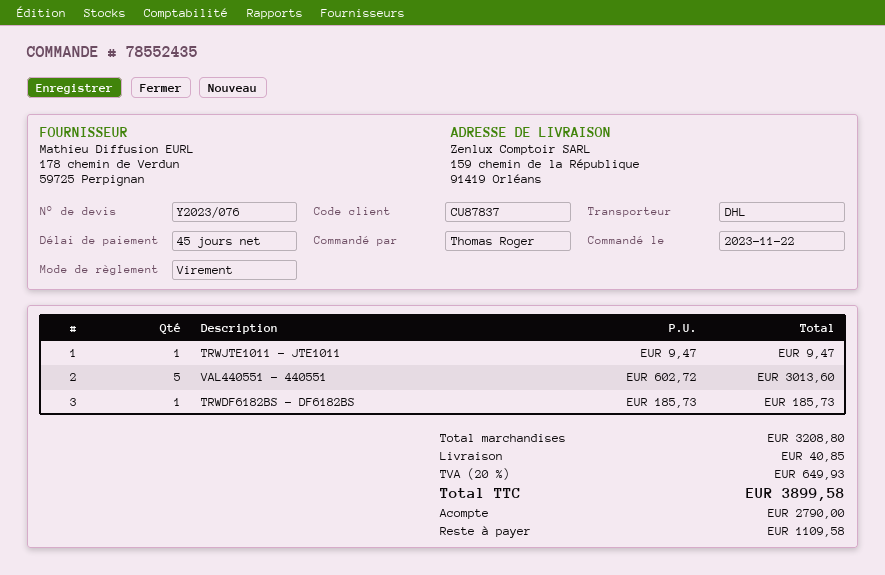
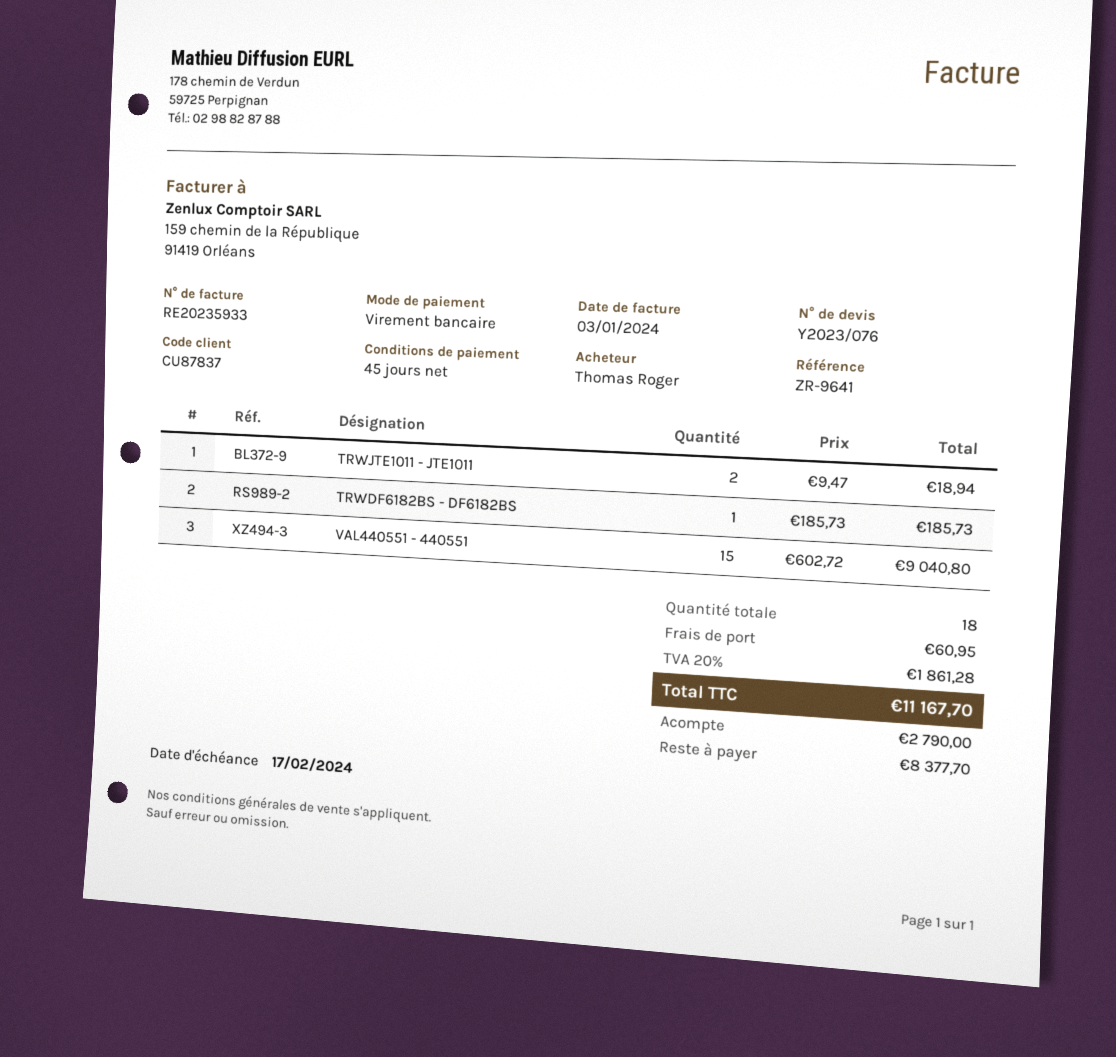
TRWJTE1011 - JTE1011: 1 x 9.47 = 9.47 -> 2 x 9.47 = 18.94
VAL440551 - 440551: 5 x 602.72 = 3013.60 -> 15 x 602.72 = 9040.80
shipping: 40.85 -> 60.95
tax: 20% = 649.93 -> 20% = 1861.28
total: 3899.58 -> 11167.70
balance: 1109.58 -> 8377.70

